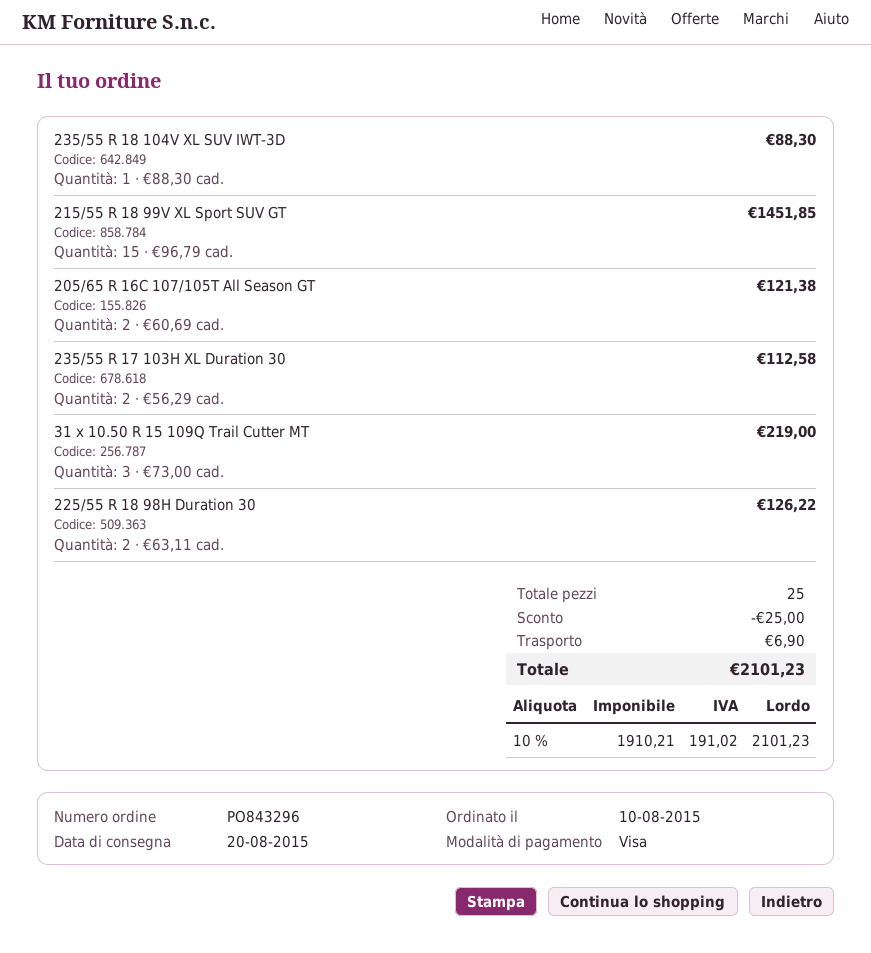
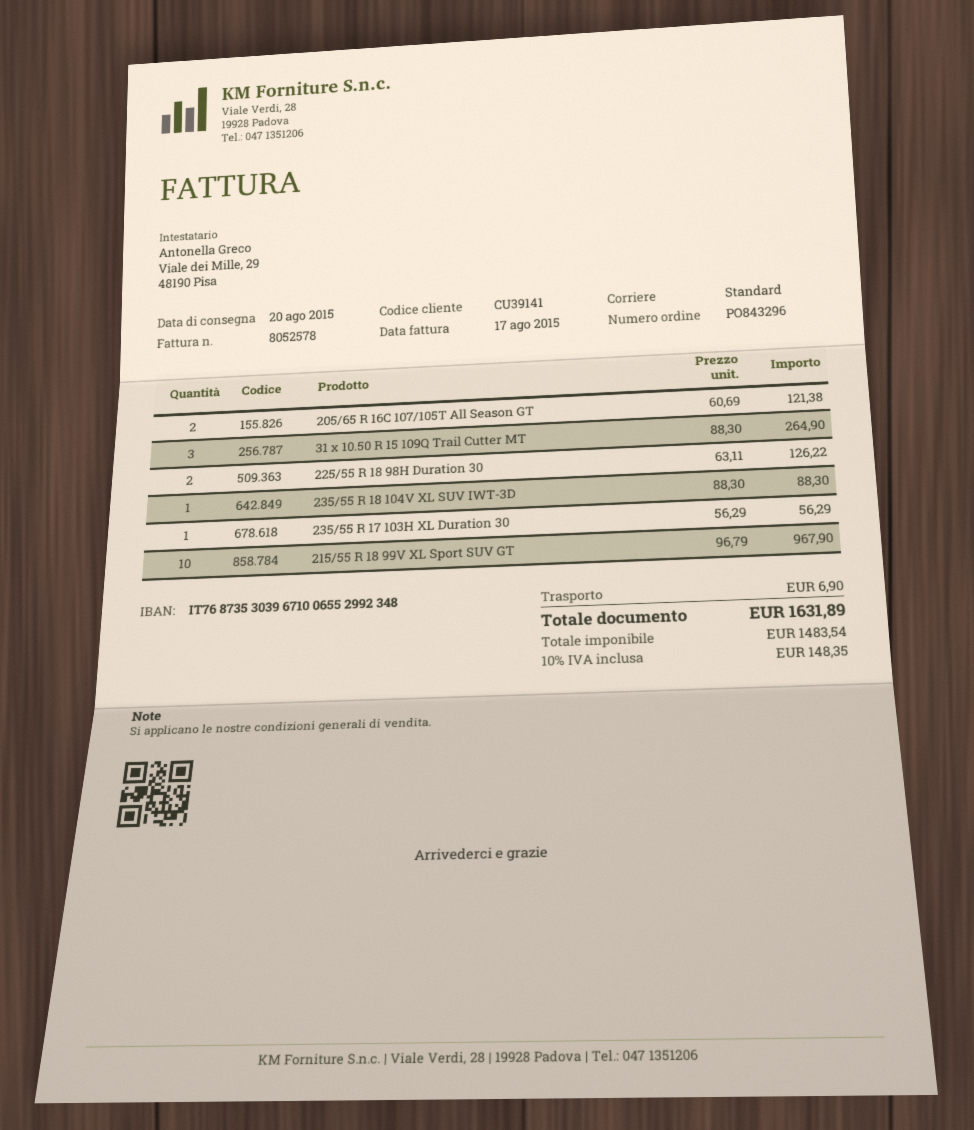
215/55 R 18 99V XL Sport SUV GT: 15 x 96.79 = 1451.85 -> 10 x 96.79 = 967.90
235/55 R 17 103H XL Duration 30: 2 x 56.29 = 112.58 -> 1 x 56.29 = 56.29
31 x 10.50 R 15 109Q Trail Cutter MT: 3 x 73.00 = 219.00 -> 3 x 88.30 = 264.90
discount: 25.00 -> none
net: 1910.21 -> 1483.54
tax: 10% = 191.02 -> 10% = 148.35
total: 2101.23 -> 1631.89

